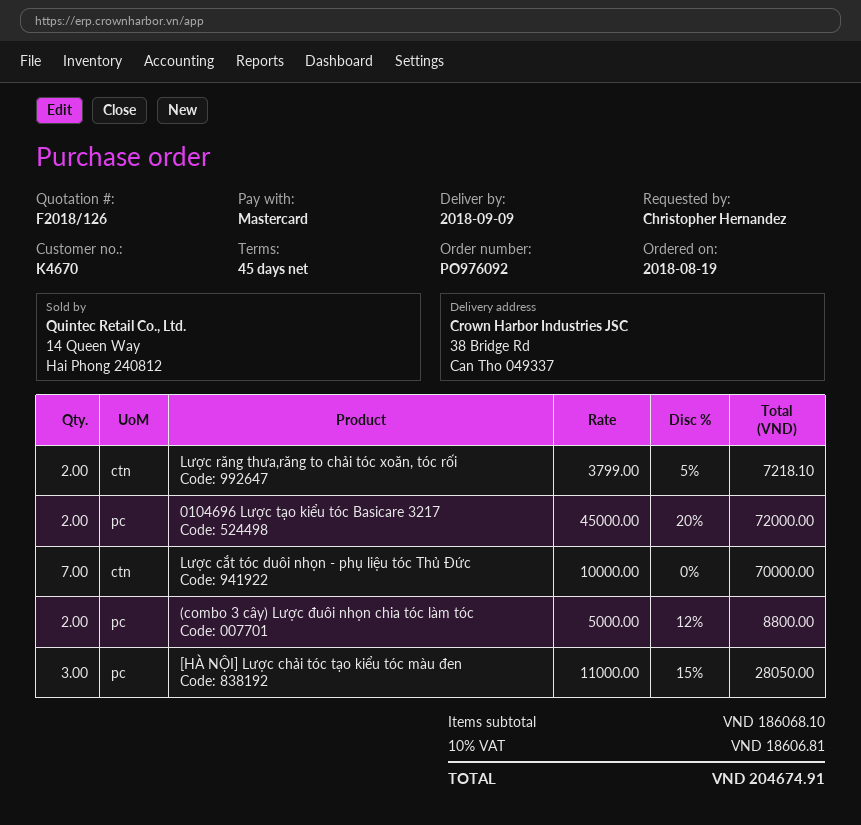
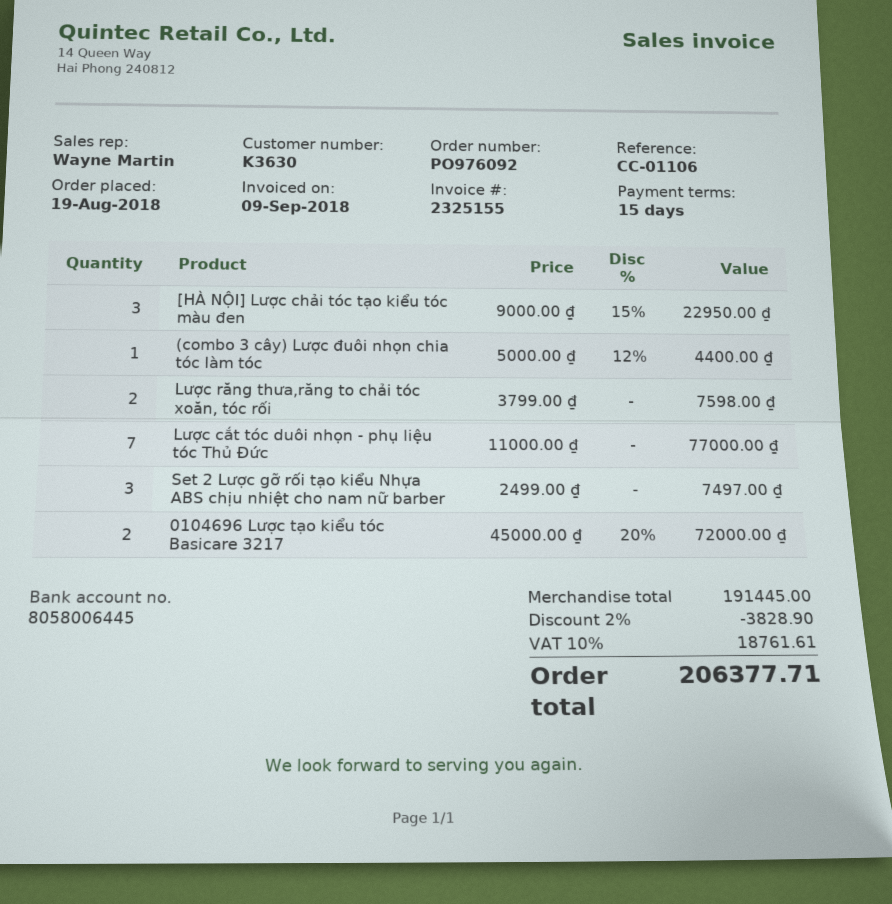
payment terms: 45 days -> 15 days
customer number: K4670 -> K3630
Lược răng thưa,răng to chải tóc xoăn, tóc rối: 2 x 3799.00 - 5% = 7218.10 -> 2 x 3799.00 = 7598.00
Lược cắt tóc duôi nhọn - phụ liệu tóc Thủ Đức: 7 x 10000.00 = 70000.00 -> 7 x 11000.00 = 77000.00
(combo 3 cây) Lược đuôi nhọn chia tóc làm tóc: 2 x 5000.00 - 12% = 8800.00 -> 1 x 5000.00 - 12% = 4400.00
[HÀ NỘI] Lược chải tóc tạo kiểu tóc màu đen: 3 x 11000.00 - 15% = 28050.00 -> 3 x 9000.00 - 15% = 22950.00
Set 2 Lược gỡ rối tạo kiểu Nhựa ABS chịu nhiệt cho nam nữ barber: none -> 3 x 2499.00 = 7497.00
subtotal: 186068.10 -> 191445.00
discount: none -> 2% = 3828.90
tax: 10% = 18606.81 -> 10% = 18761.61
total: 204674.91 -> 206377.71

